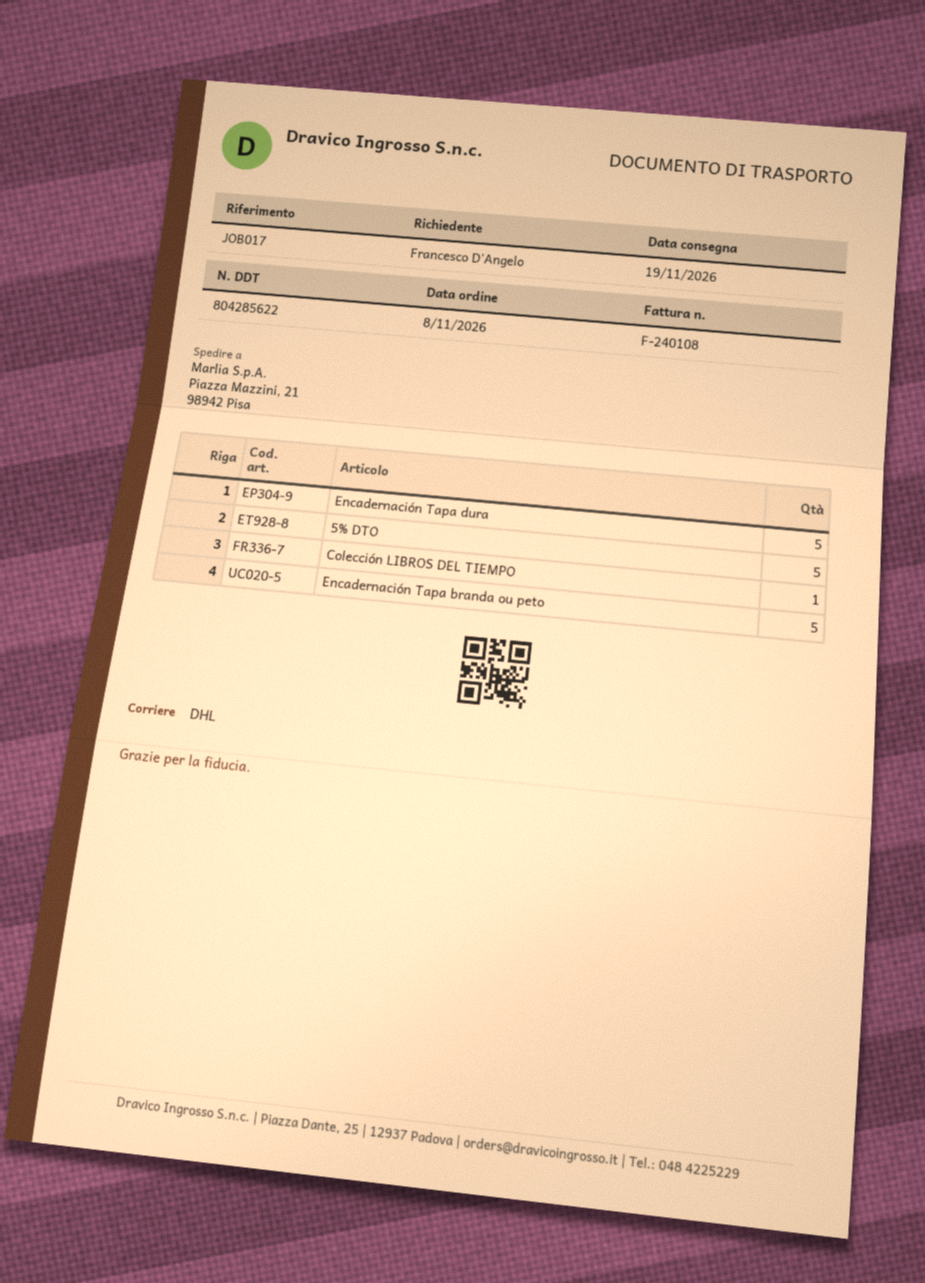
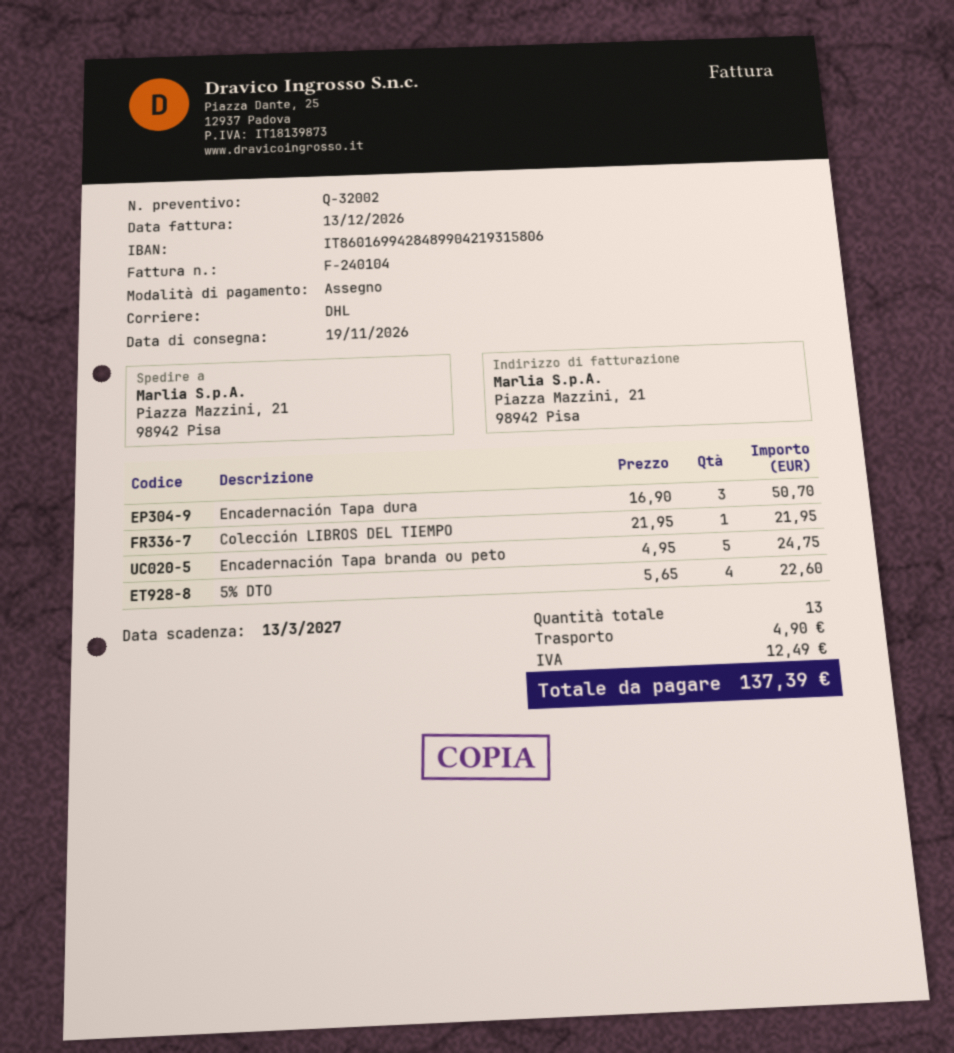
invoice number: F-240108 -> F-240104
Encadernación Tapa dura: 5 -> 3
5% DTO: 5 -> 4

